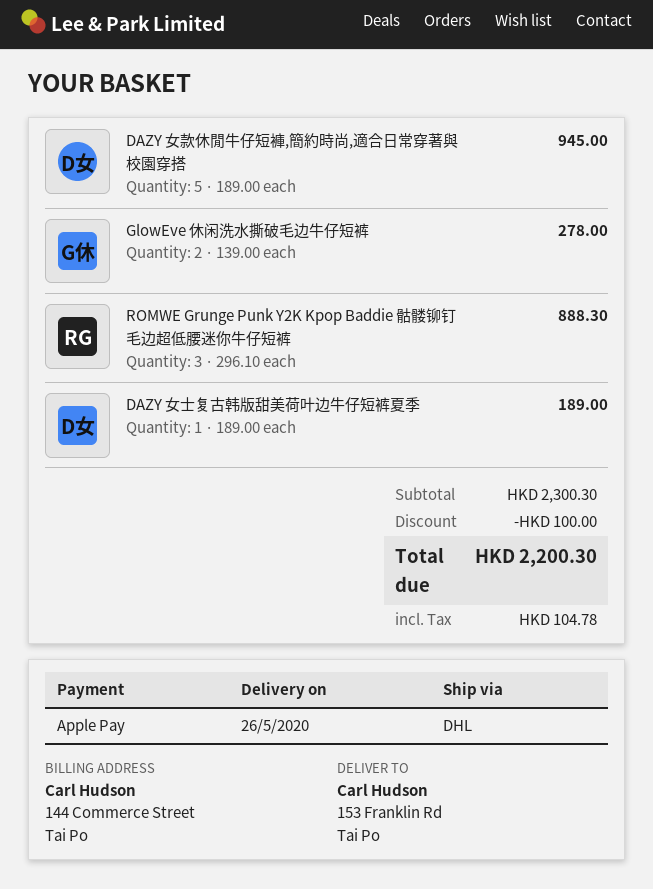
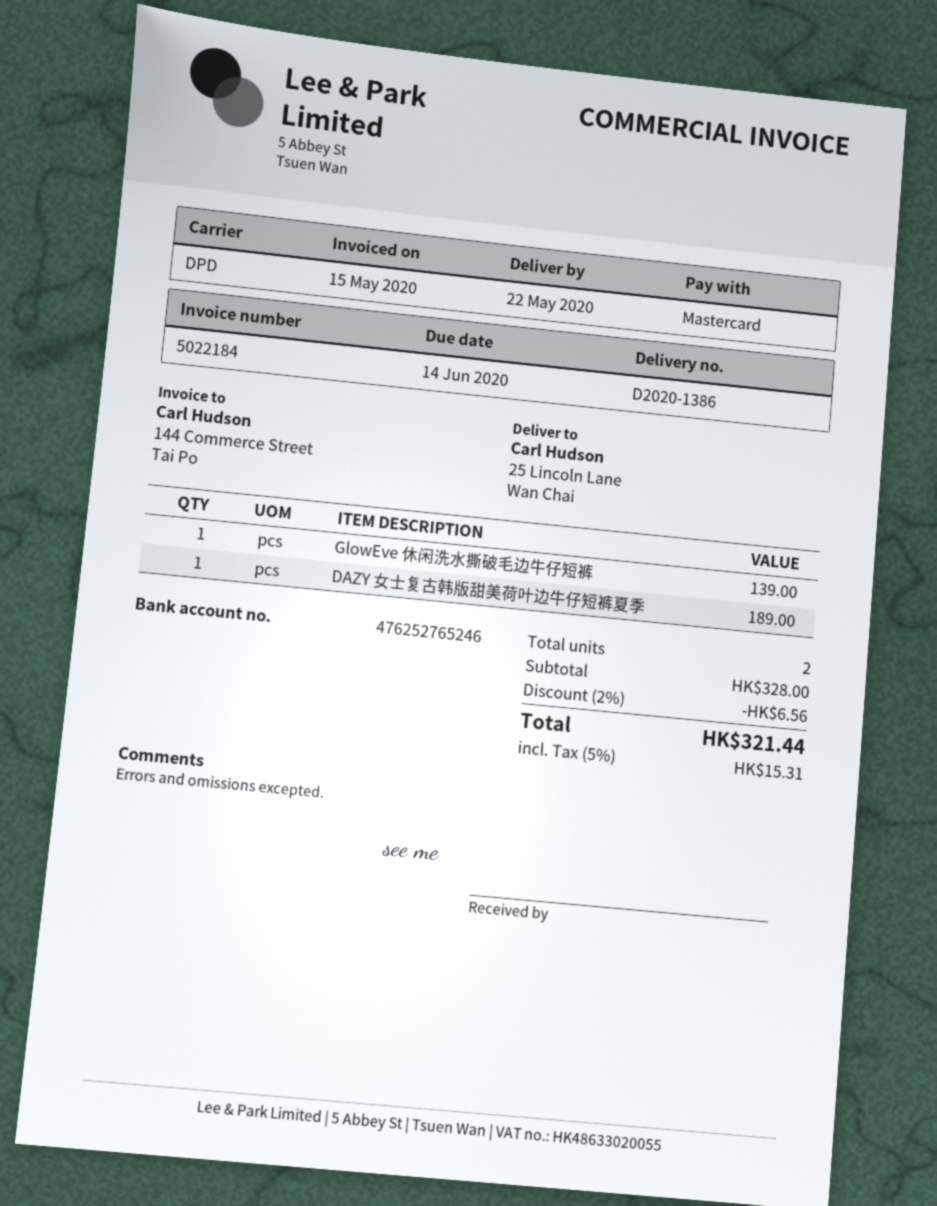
delivery date: 2020-05-26 -> 2020-05-22
payment method: Apple Pay -> Mastercard
shipping method: DHL -> DPD
ship to: 153 Franklin Rd, Tai Po -> 25 Lincoln Lane, Wan Chai
DAZY 女款休閒牛仔短褲,簡約時尚,適合日常穿著與校園穿搭: 5 for 945.00 -> none
GlowEve 休闲洗水撕破毛边牛仔短裤: 2 for 278.00 -> 1 for 139.00
ROMWE Grunge Punk Y2K Kpop Baddie 骷髅铆钉毛边超低腰迷你牛仔短裤: 3 for 888.30 -> none
subtotal: 2300.30 -> 328.00
discount: 100.00 -> 6.56
tax: 104.78 -> 15.31
total: 2200.30 -> 321.44

